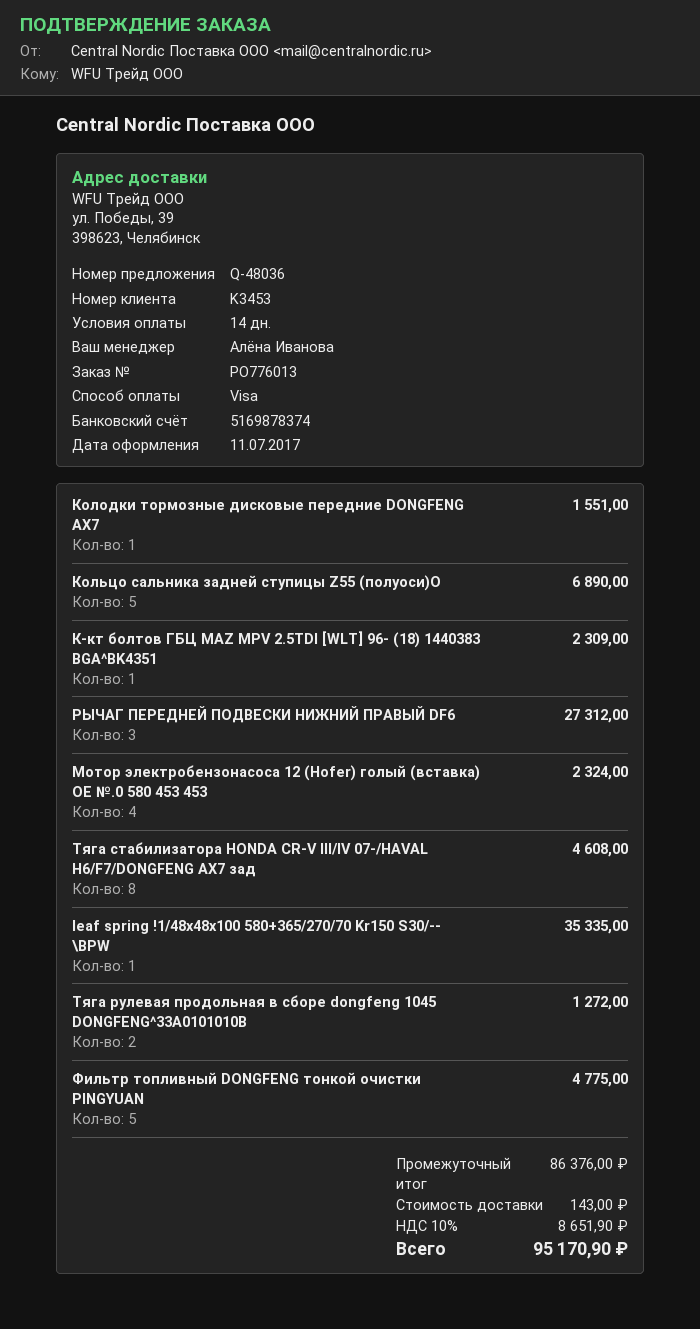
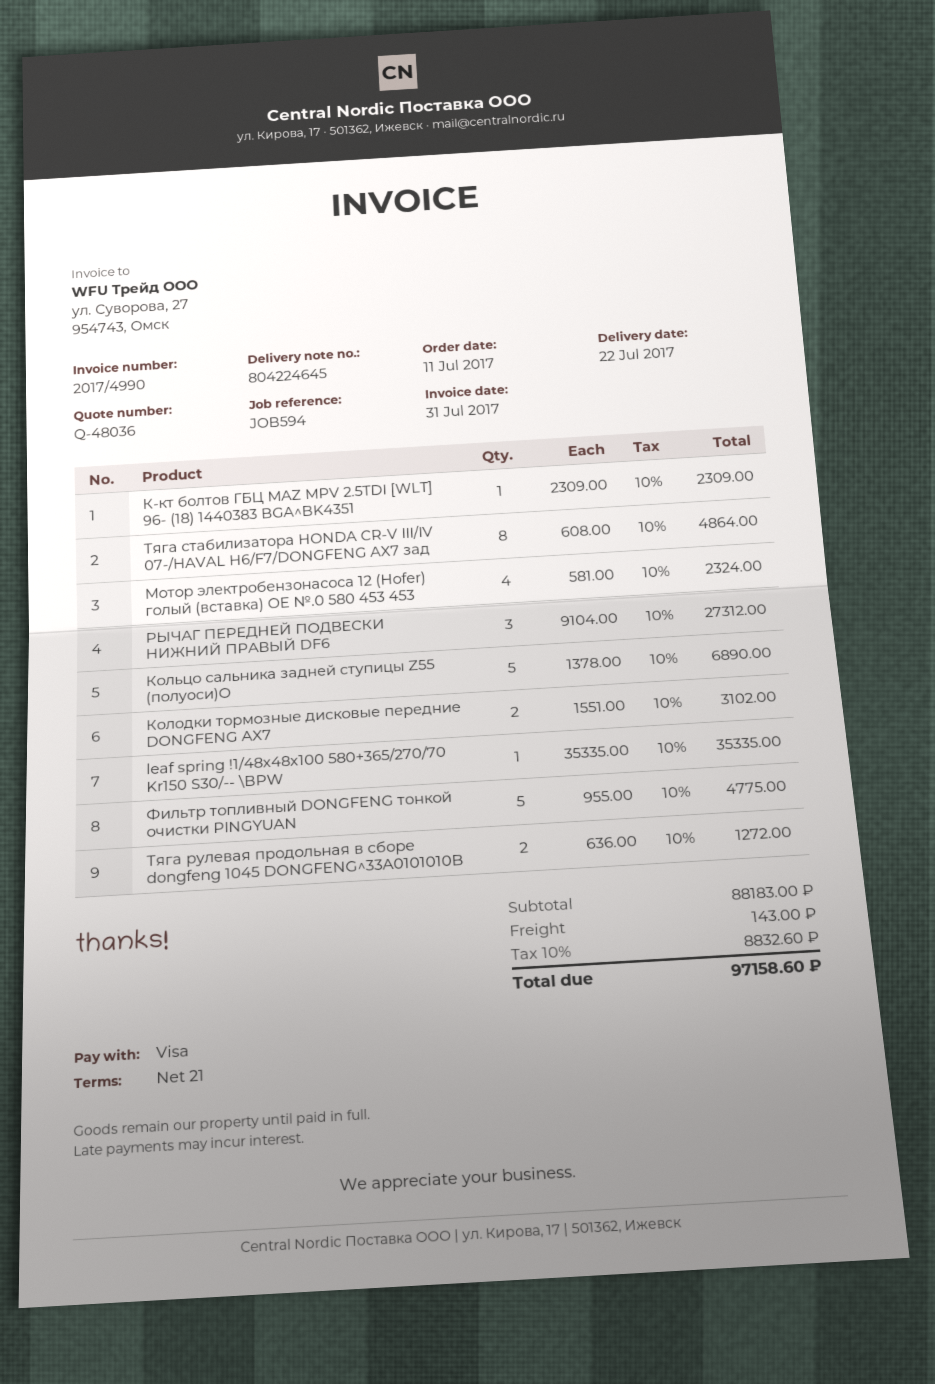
payment terms: 14 days -> 21 days
Колодки тормозные дисковые передние DONGFENG AX7: 1 for 1551.00 -> 2 for 3102.00
Тяга стабилизатора HONDA CR-V III/IV 07-/HAVAL H6/F7/DONGFENG AX7 зад: 8 for 4608.00 -> 8 for 4864.00
subtotal: 86376.00 -> 88183.00
tax: 10% = 8651.90 -> 10% = 8832.60
total: 95170.90 -> 97158.60

